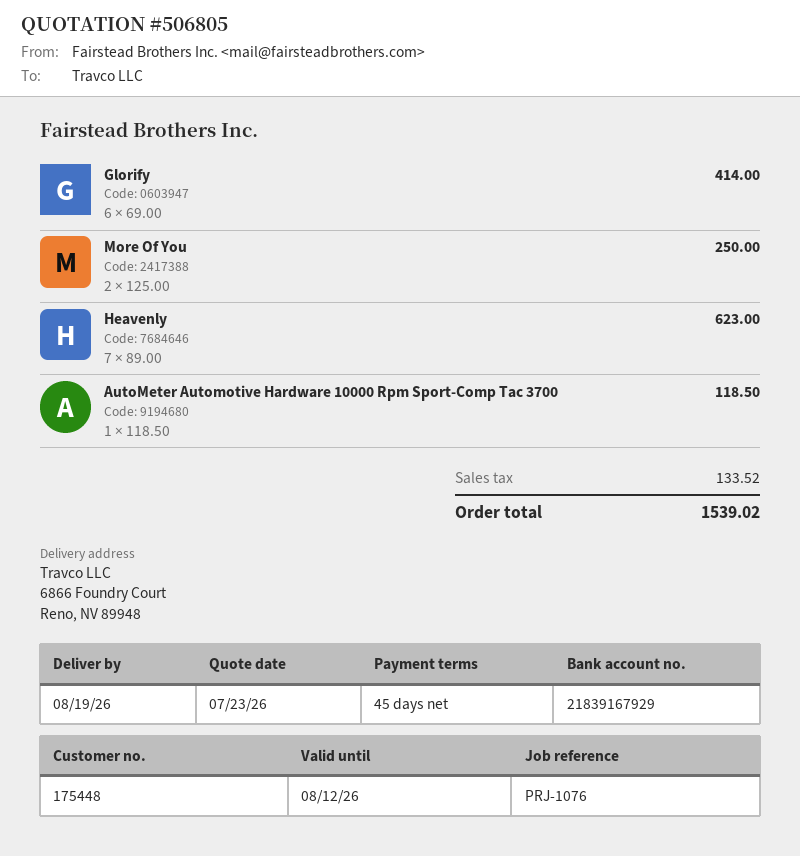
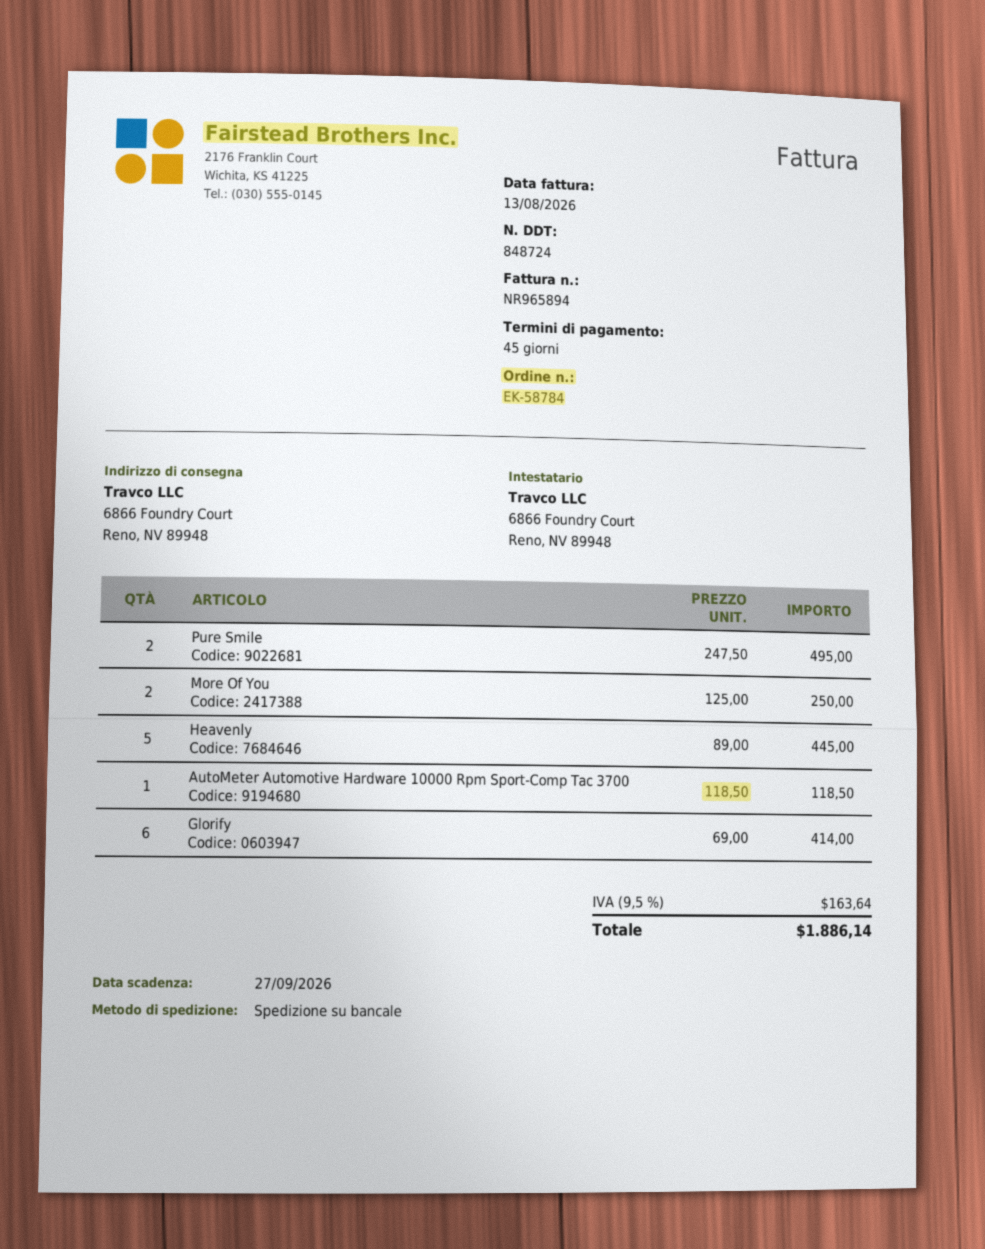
Heavenly: 7 x 89.00 = 623.00 -> 5 x 89.00 = 445.00
Pure Smile: none -> 2 x 247.50 = 495.00
tax: 133.52 -> 163.64
total: 1539.02 -> 1886.14

